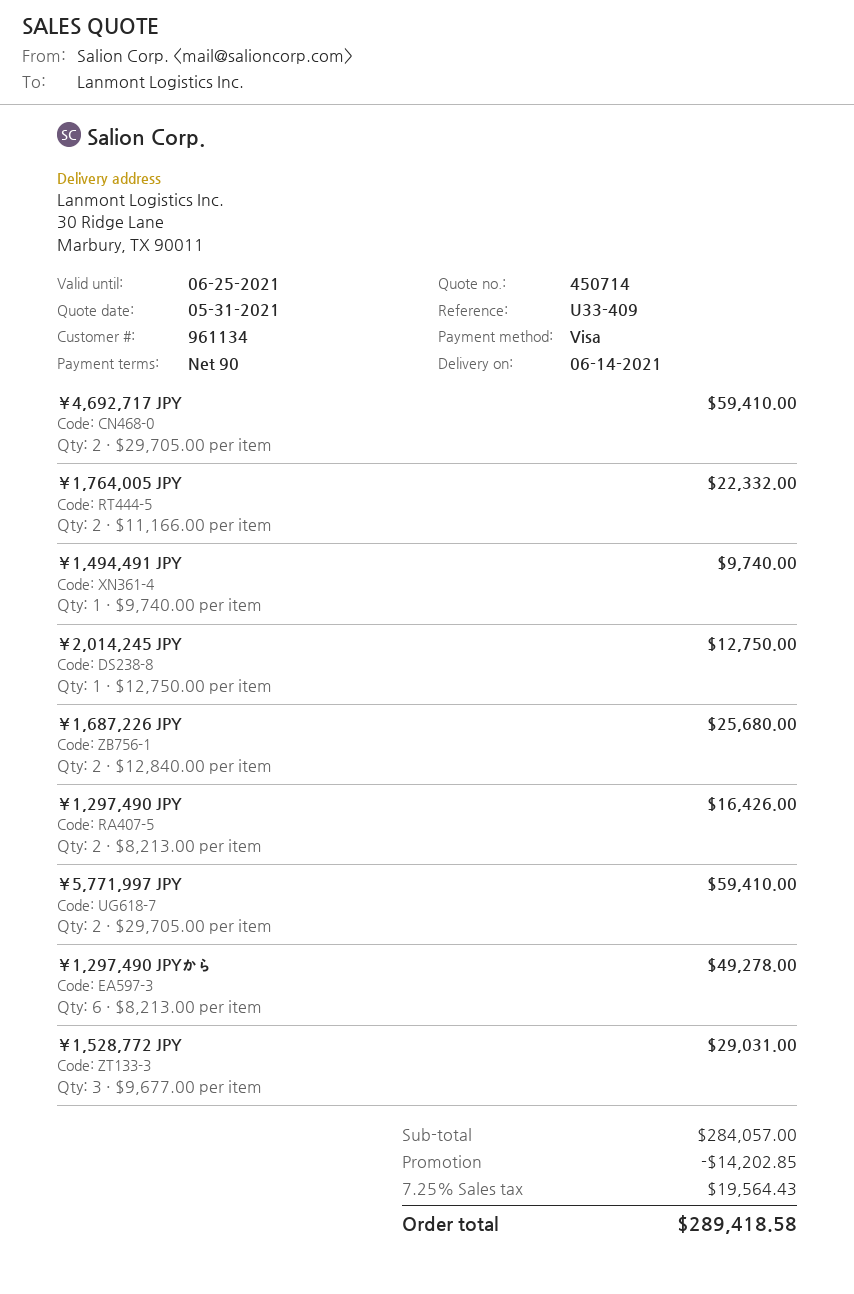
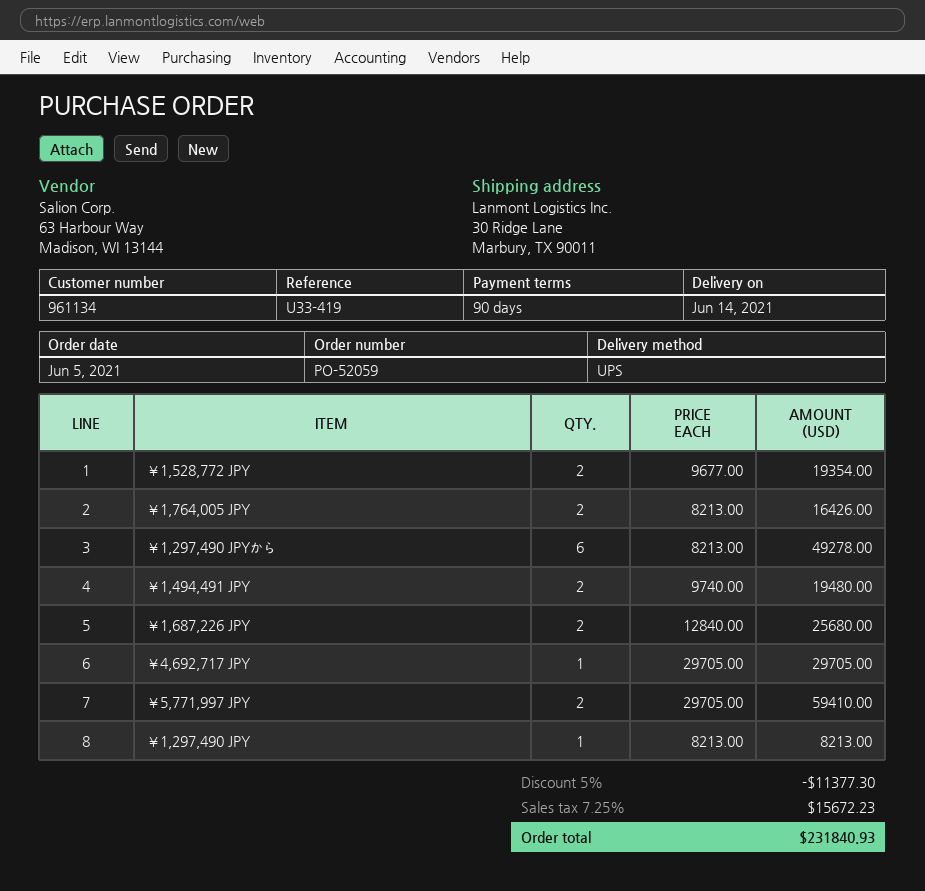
reference: U33-409 -> U33-419
¥4,692,717 JPY: 2 x 29705.00 = 59410.00 -> 1 x 29705.00 = 29705.00
¥1,764,005 JPY: 2 x 11166.00 = 22332.00 -> 2 x 8213.00 = 16426.00
¥1,494,491 JPY: 1 x 9740.00 = 9740.00 -> 2 x 9740.00 = 19480.00
¥2,014,245 JPY: 1 x 12750.00 = 12750.00 -> none
¥1,297,490 JPY: 2 x 8213.00 = 16426.00 -> 1 x 8213.00 = 8213.00
¥1,528,772 JPY: 3 x 9677.00 = 29031.00 -> 2 x 9677.00 = 19354.00
discount: 14202.85 -> 11377.30
tax: 7.25% = 19564.43 -> 7.25% = 15672.23
total: 289418.58 -> 231840.93

